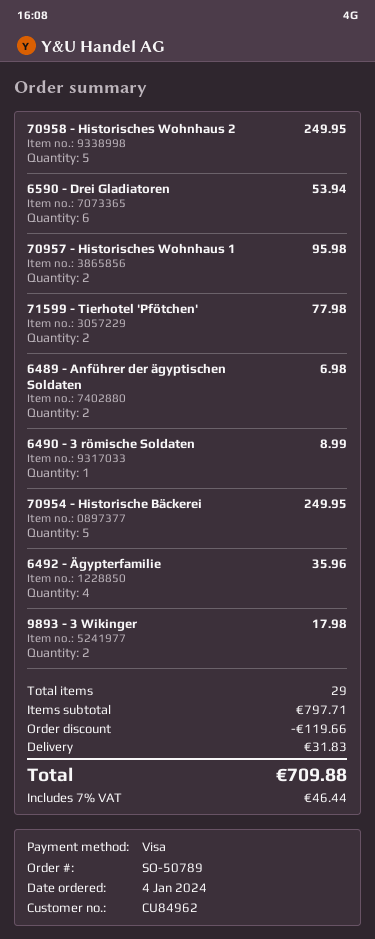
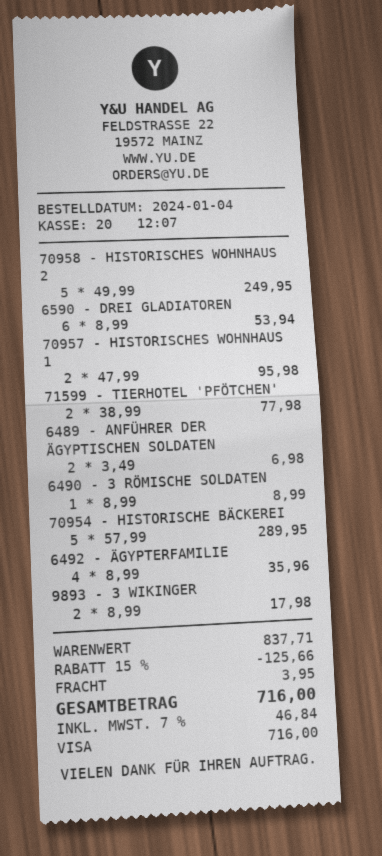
70954 - Historische Bäckerei: 5 for 249.95 -> 5 for 289.95
subtotal: 797.71 -> 837.71
discount: 119.66 -> 125.66
shipping: 31.83 -> 3.95
tax: 7% = 46.44 -> 7% = 46.84
total: 709.88 -> 716.00

